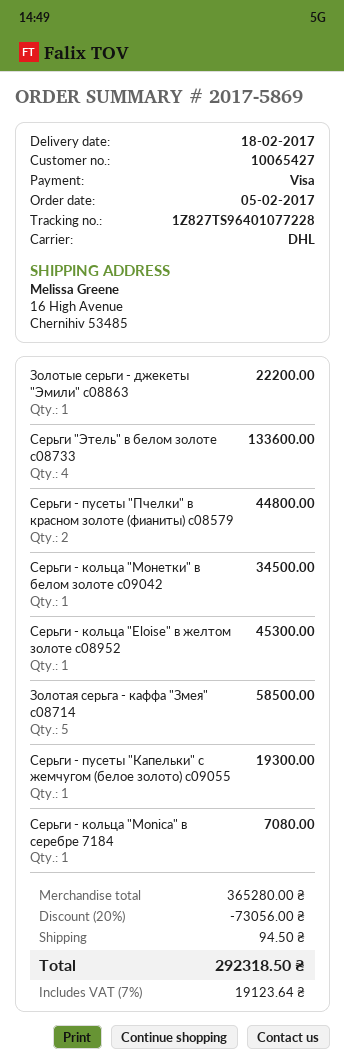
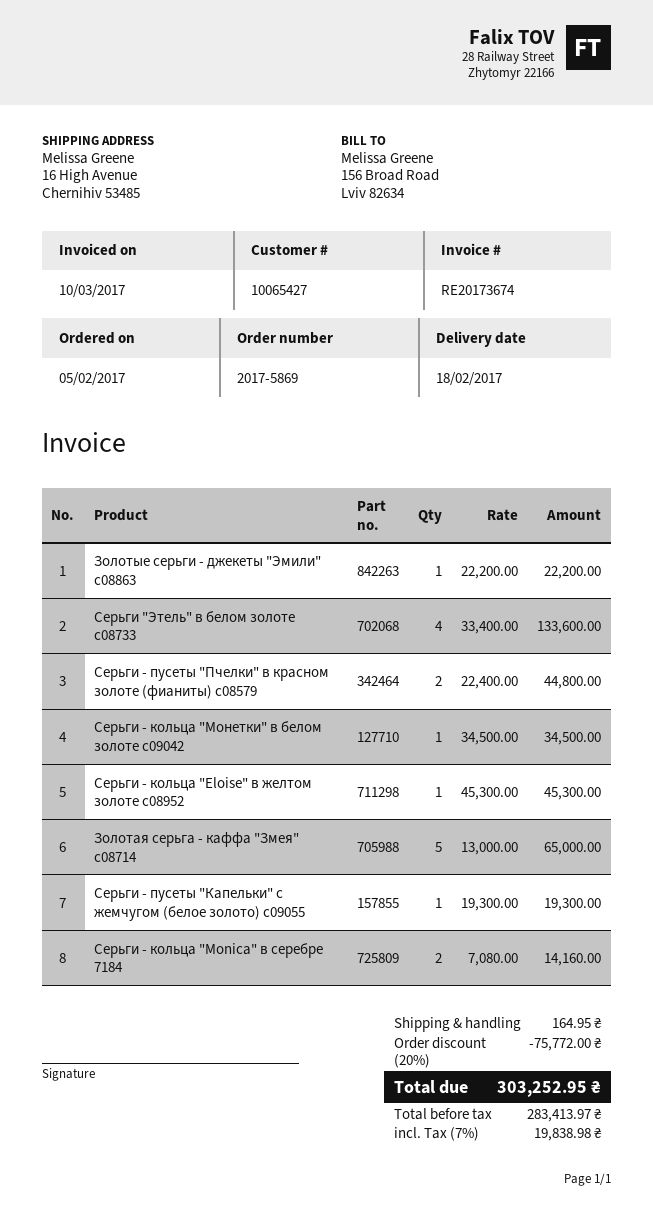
Золотая серьга - каффа "Змея" с08714: 5 for 58500.00 -> 5 for 65000.00
Серьги - кольца "Monica" в серебре 7184: 1 for 7080.00 -> 2 for 14160.00
discount: 20% = 73056.00 -> 20% = 75772.00
shipping: 94.50 -> 164.95
tax: 7% = 19123.64 -> 7% = 19838.98
total: 292318.50 -> 303252.95

